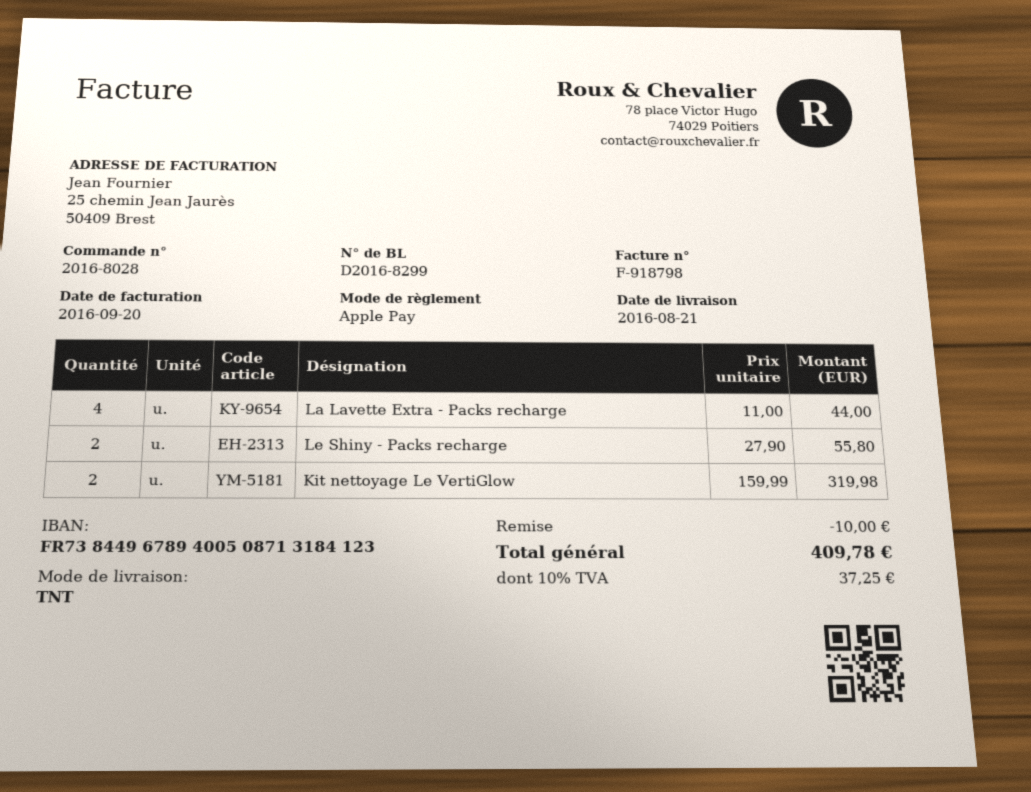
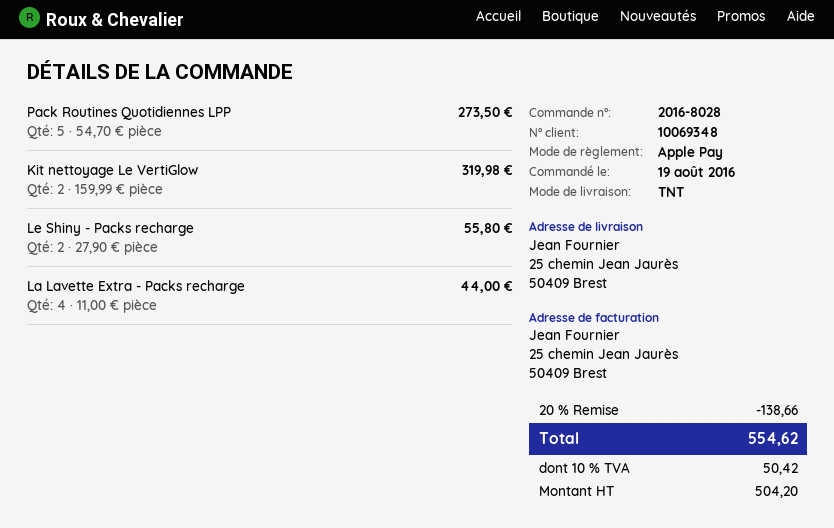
Pack Routines Quotidiennes LPP: none -> 5 x 54.70 = 273.50
discount: 10.00 -> 138.66
tax: 10% = 37.25 -> 10% = 50.42
total: 409.78 -> 554.62

